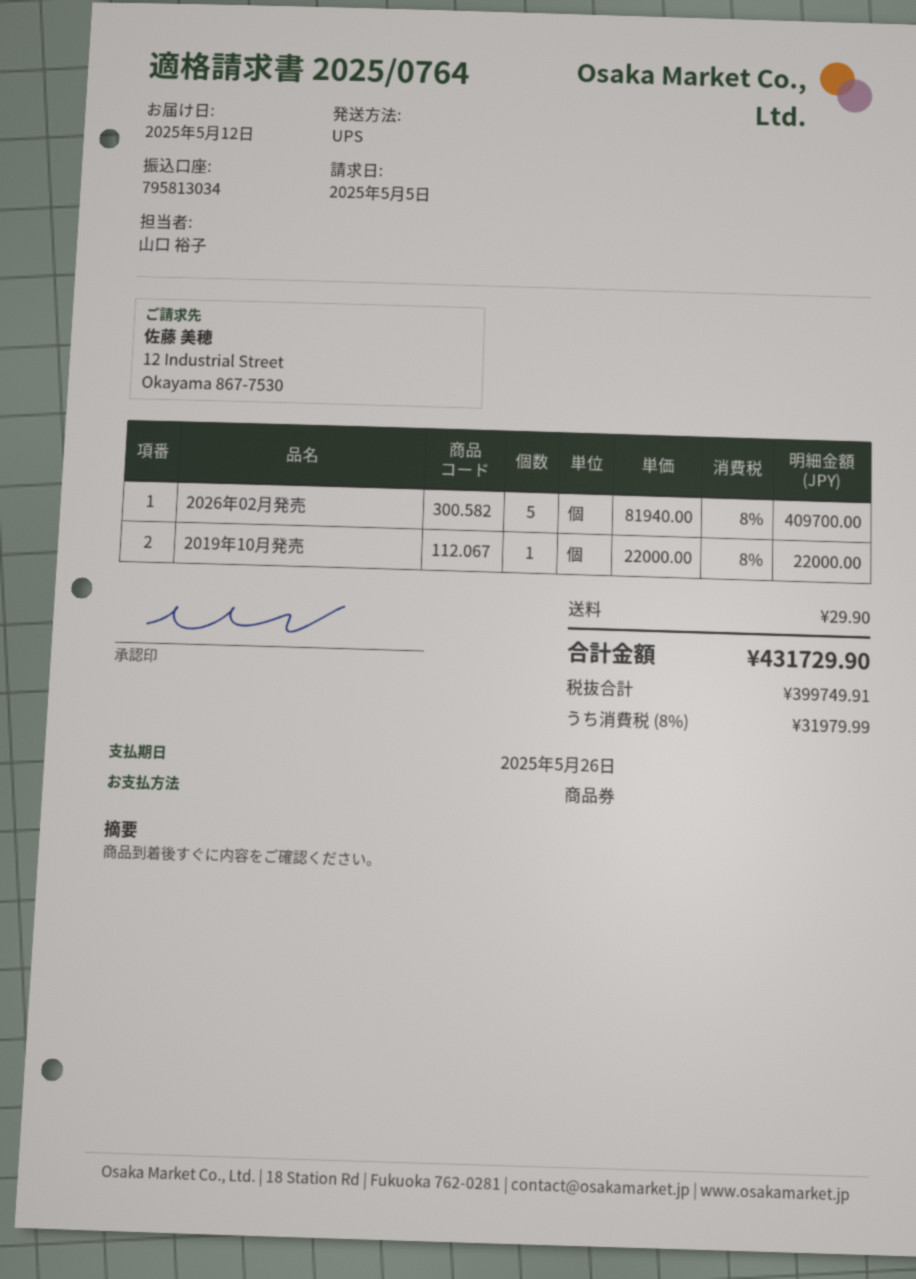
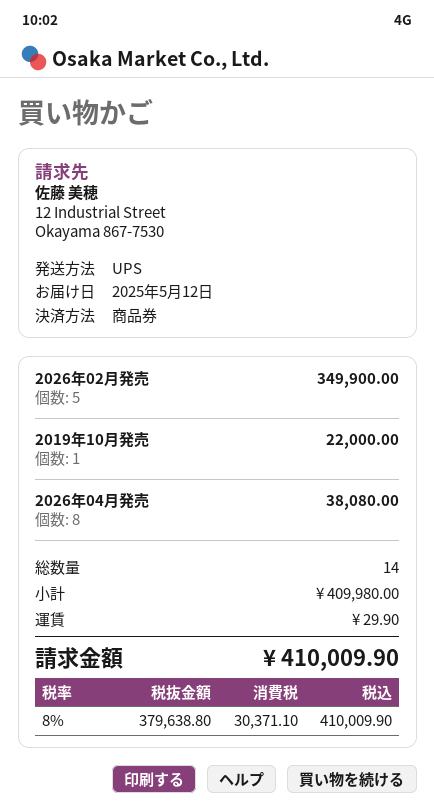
2026年02月発売: 5 for 409700.00 -> 5 for 349900.00
2026年04月発売: none -> 8 for 38080.00
net: 399749.91 -> 379638.80
tax: 8% = 31979.99 -> 8% = 30371.10
total: 431729.90 -> 410009.90

